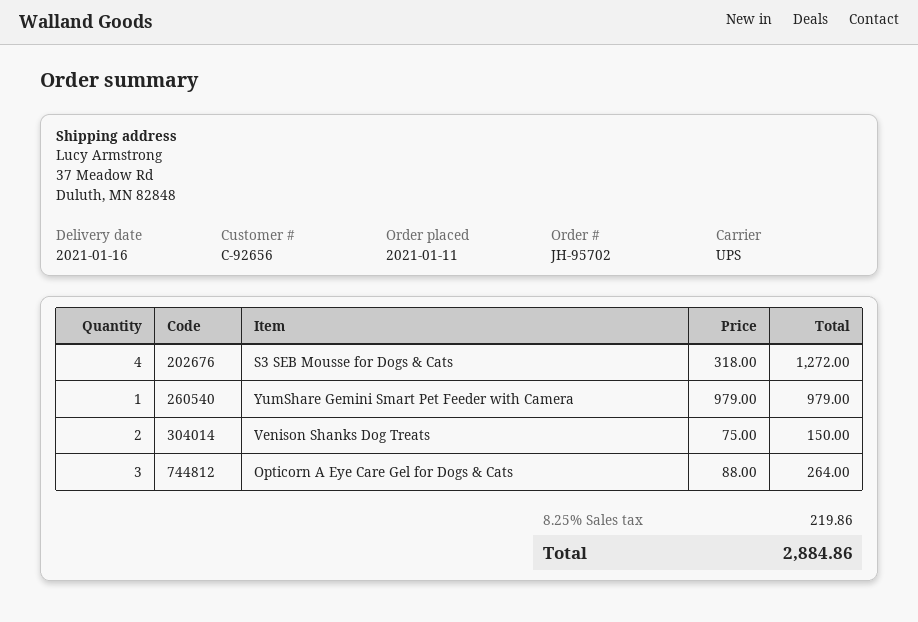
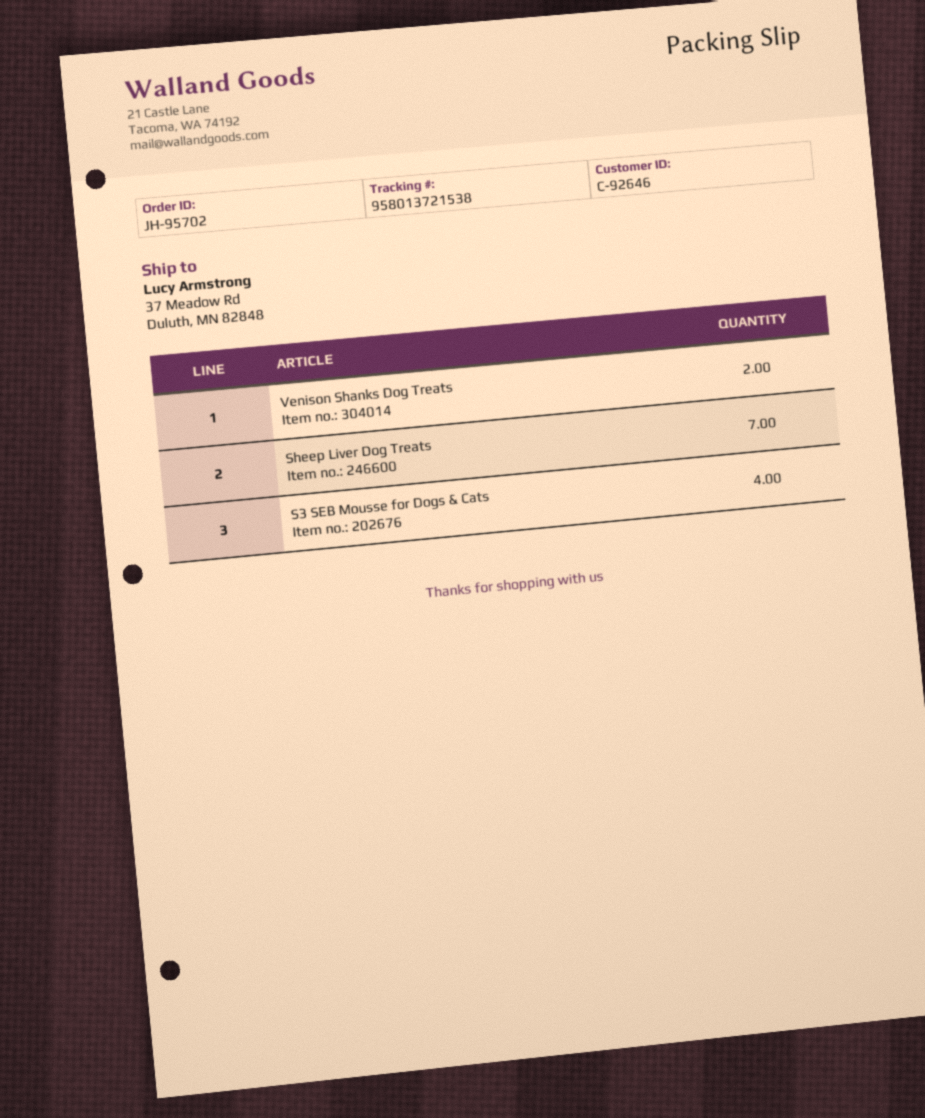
customer number: C-92656 -> C-92646
YumShare Gemini Smart Pet Feeder with Camera: 1 -> none
Opticorn A Eye Care Gel for Dogs & Cats: 3 -> none
Sheep Liver Dog Treats: none -> 7

